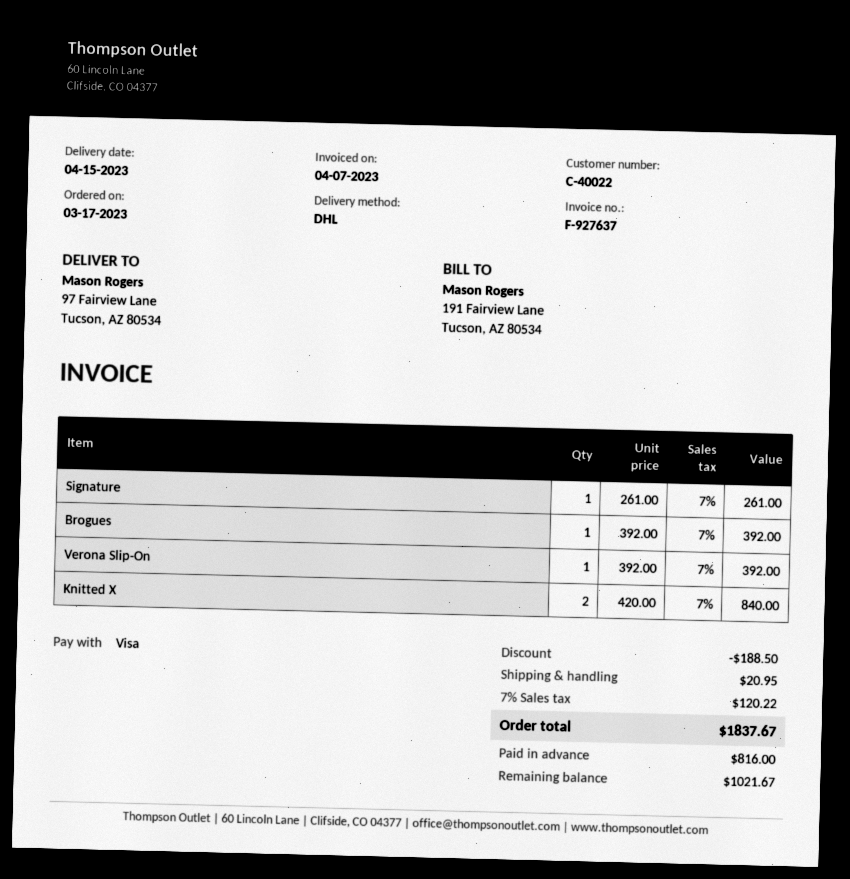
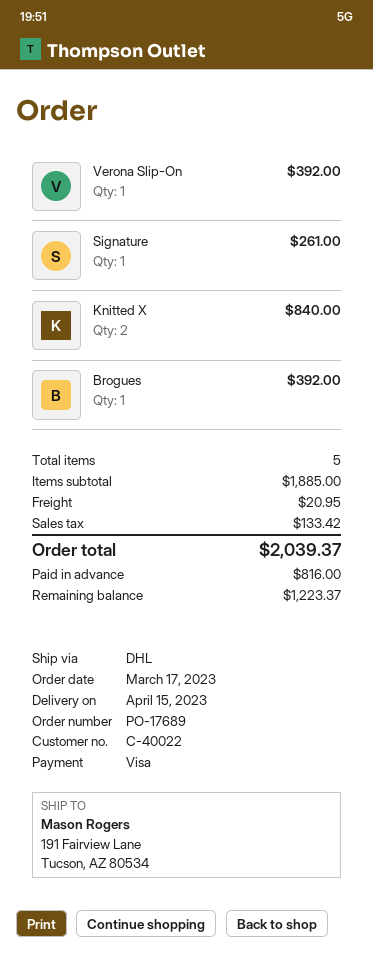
ship to: 97 Fairview Lane, Tucson, AZ 80534 -> 191 Fairview Lane, Tucson, AZ 80534
discount: 188.50 -> none
tax: 120.22 -> 133.42
total: 1837.67 -> 2039.37
balance: 1021.67 -> 1223.37

